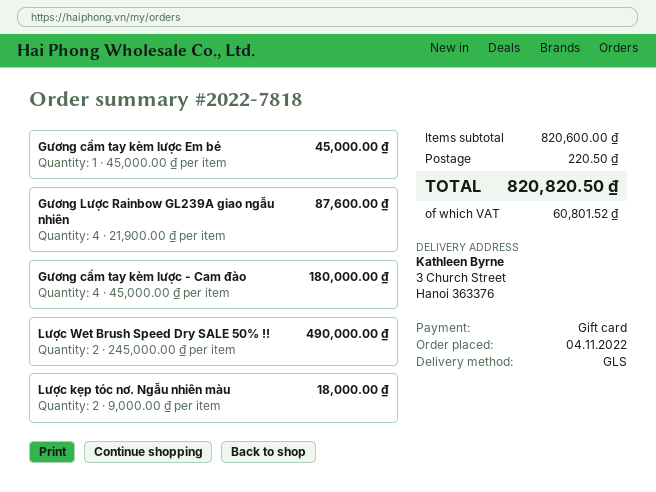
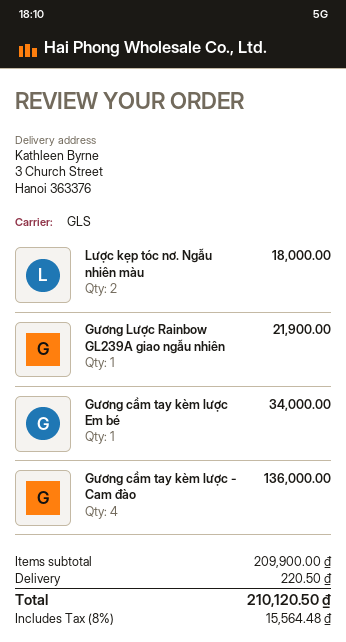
Gương cầm tay kèm lược Em bé: 1 for 45000.00 -> 1 for 34000.00
Gương Lược Rainbow GL239A giao ngẫu nhiên: 4 for 87600.00 -> 1 for 21900.00
Gương cầm tay kèm lược - Cam đào: 4 for 180000.00 -> 4 for 136000.00
Lược Wet Brush Speed Dry SALE 50% !!: 2 for 490000.00 -> none
subtotal: 820600.00 -> 209900.00
tax: 60801.52 -> 15564.48
total: 820820.50 -> 210120.50

